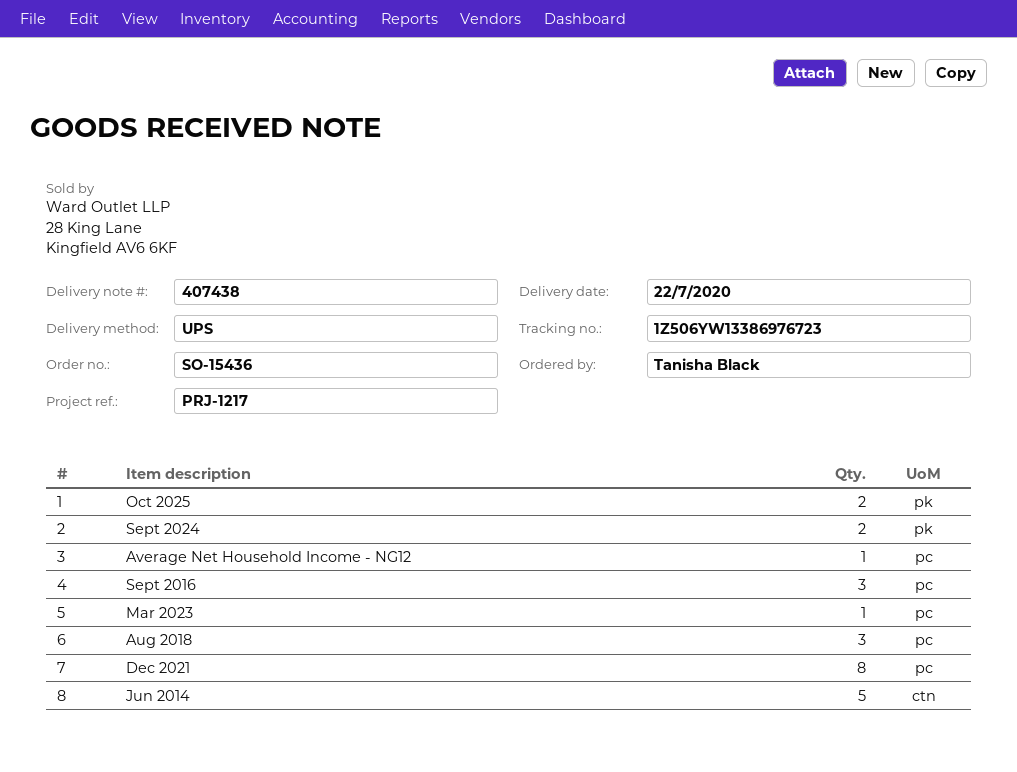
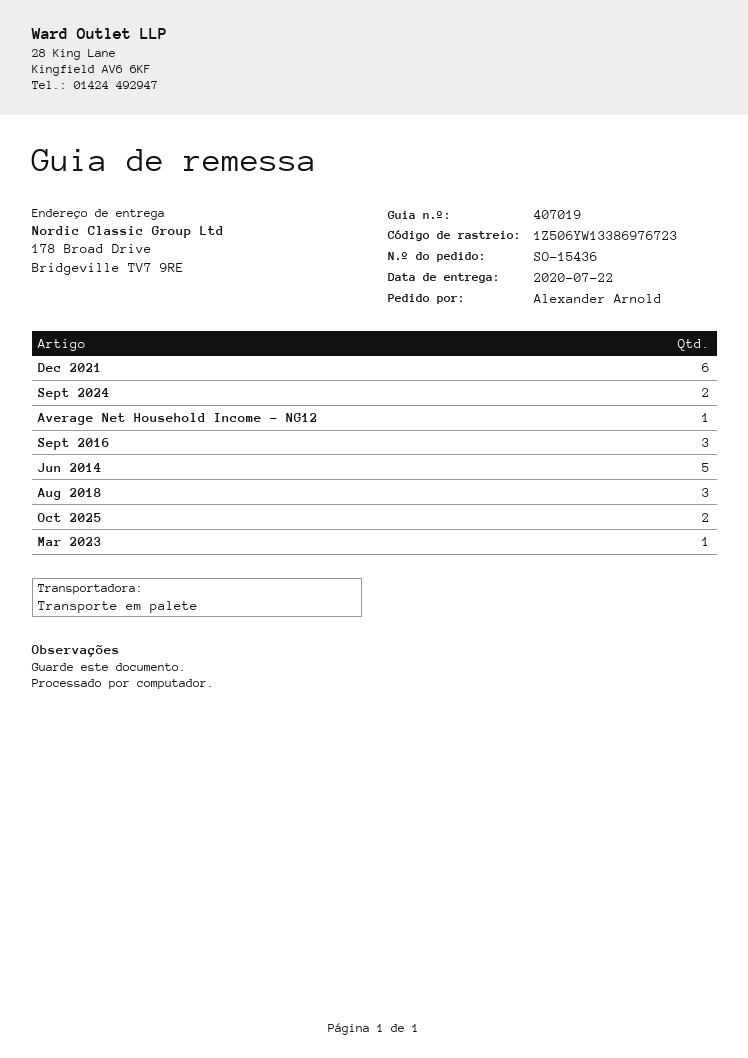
delivery note number: 407438 -> 407019
ordered by: Tanisha Black -> Alexander Arnold
shipping method: UPS -> pallet freight
Dec 2021: 8 -> 6

